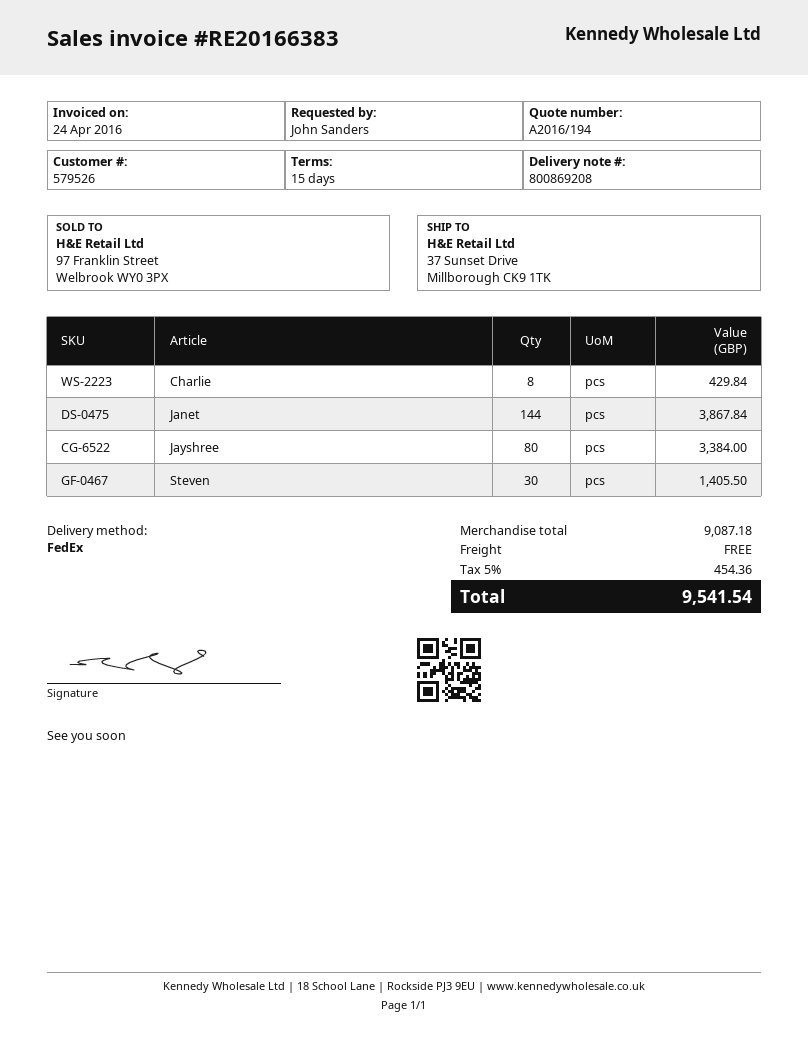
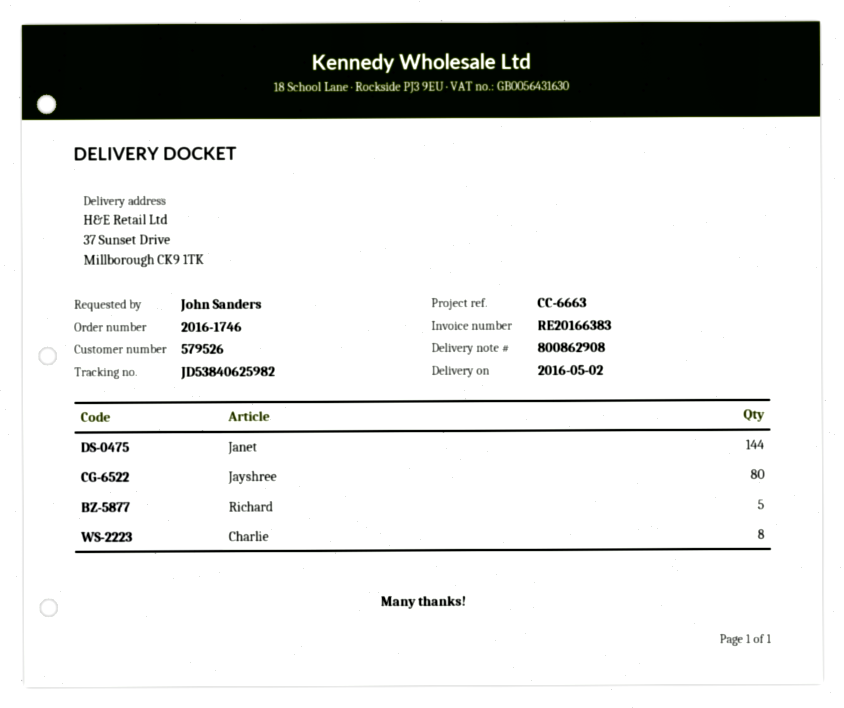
delivery note number: 800869208 -> 800862908
Steven: 30 -> none
Richard: none -> 5

